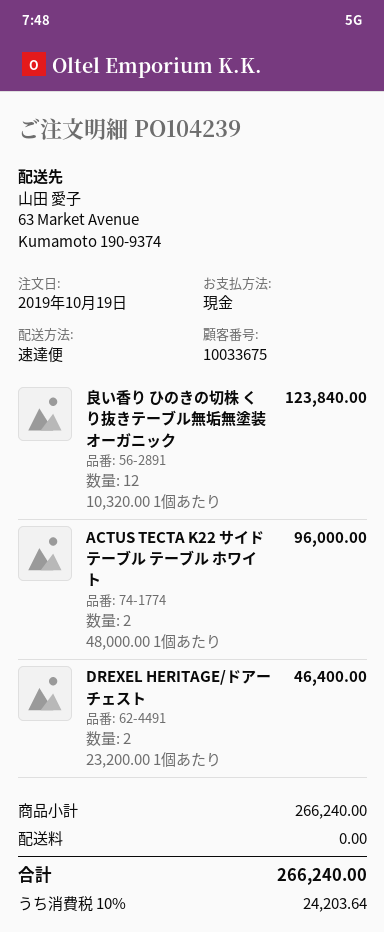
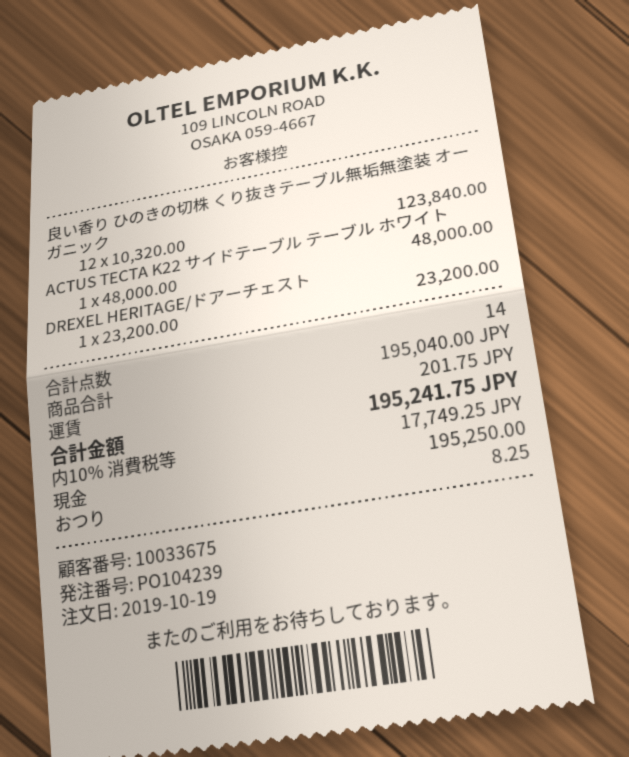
ACTUS TECTA K22 サイドテーブル テーブル ホワイト: 2 x 48000.00 = 96000.00 -> 1 x 48000.00 = 48000.00
DREXEL HERITAGE/ドアーチェスト: 2 x 23200.00 = 46400.00 -> 1 x 23200.00 = 23200.00
subtotal: 266240.00 -> 195040.00
shipping: 0.00 -> 201.75
tax: 10% = 24203.64 -> 10% = 17749.25
total: 266240.00 -> 195241.75

